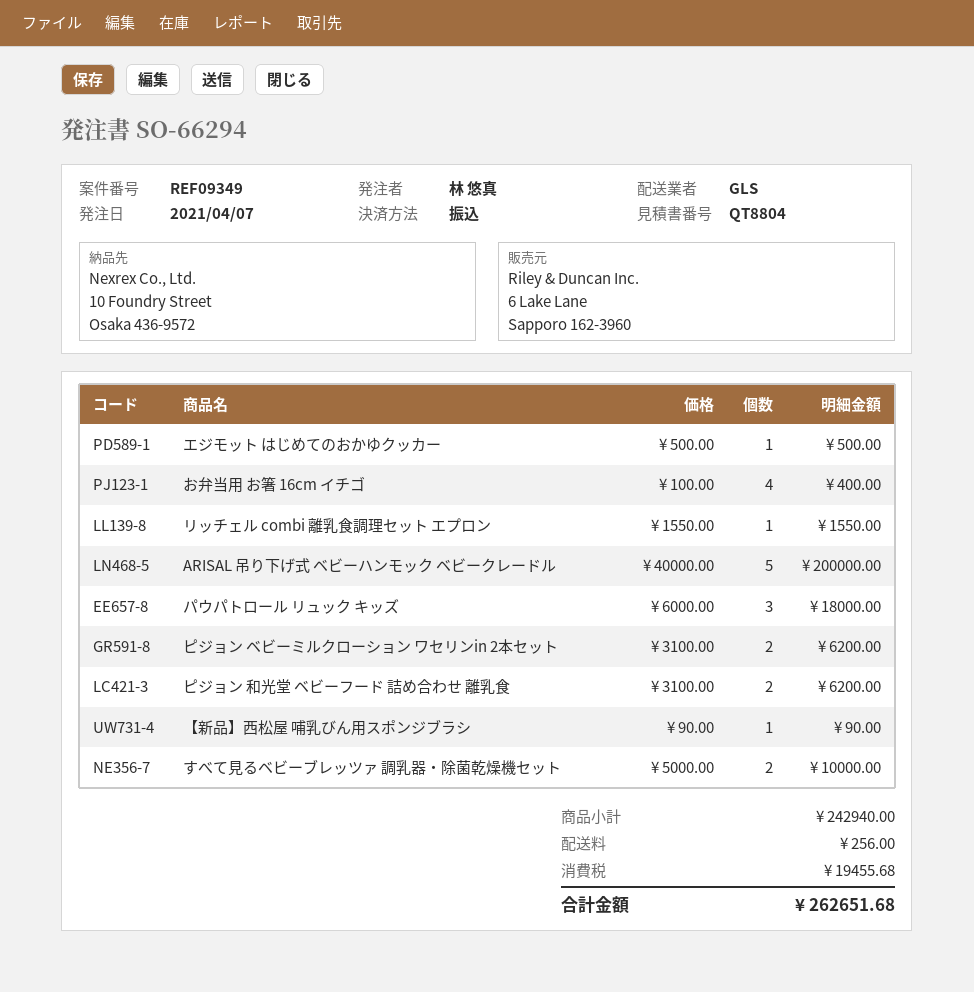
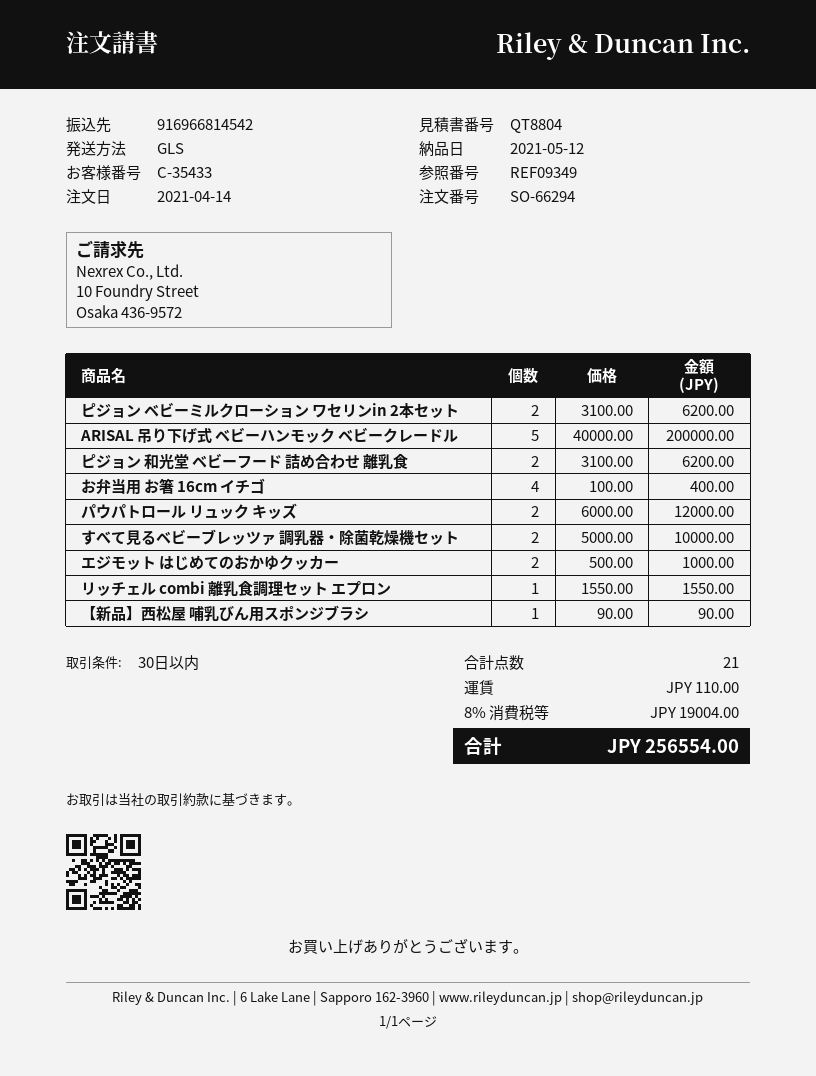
order date: 2021-04-07 -> 2021-04-14
エジモット はじめてのおかゆクッカー: 1 x 500.00 = 500.00 -> 2 x 500.00 = 1000.00
パウパトロール リュック キッズ: 3 x 6000.00 = 18000.00 -> 2 x 6000.00 = 12000.00
shipping: 256.00 -> 110.00
tax: 19455.68 -> 19004.00
total: 262651.68 -> 256554.00

